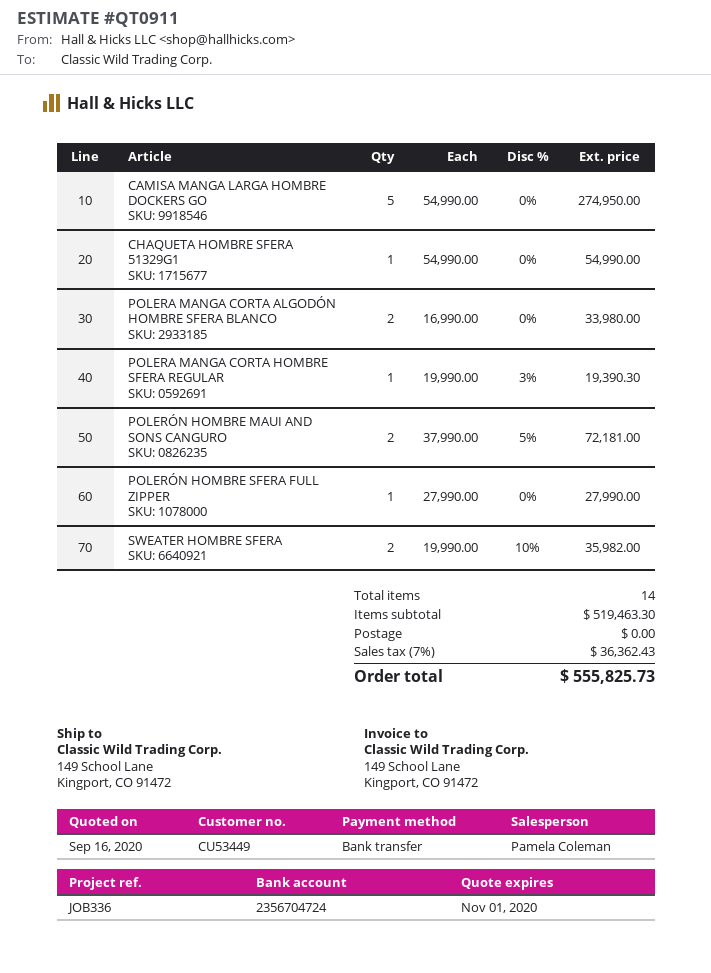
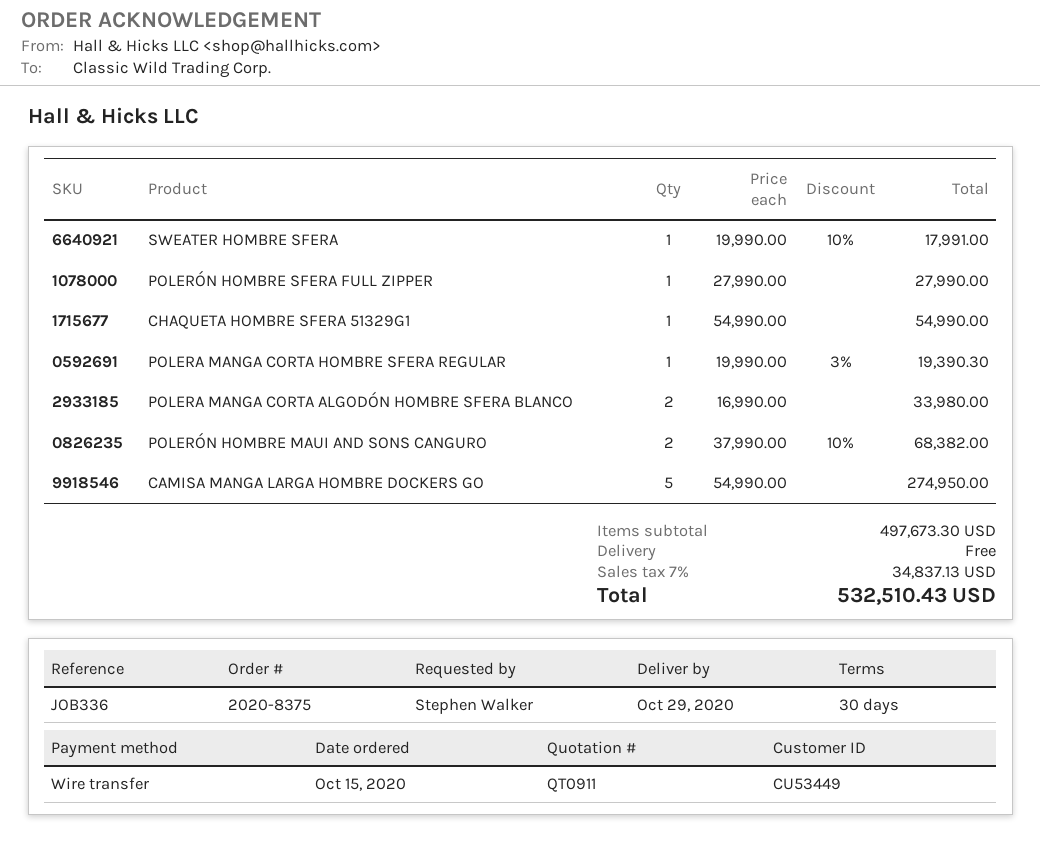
POLERÓN HOMBRE MAUI AND SONS CANGURO: 2 x 37990.00 - 5% = 72181.00 -> 2 x 37990.00 - 10% = 68382.00
SWEATER HOMBRE SFERA: 2 x 19990.00 - 10% = 35982.00 -> 1 x 19990.00 - 10% = 17991.00
subtotal: 519463.30 -> 497673.30
tax: 7% = 36362.43 -> 7% = 34837.13
total: 555825.73 -> 532510.43

